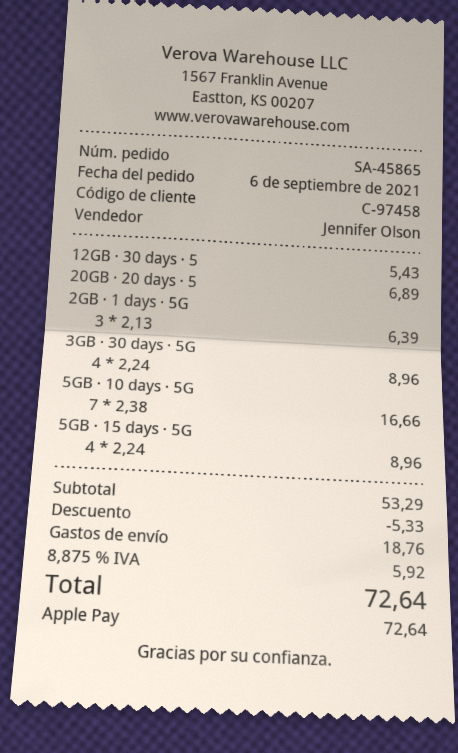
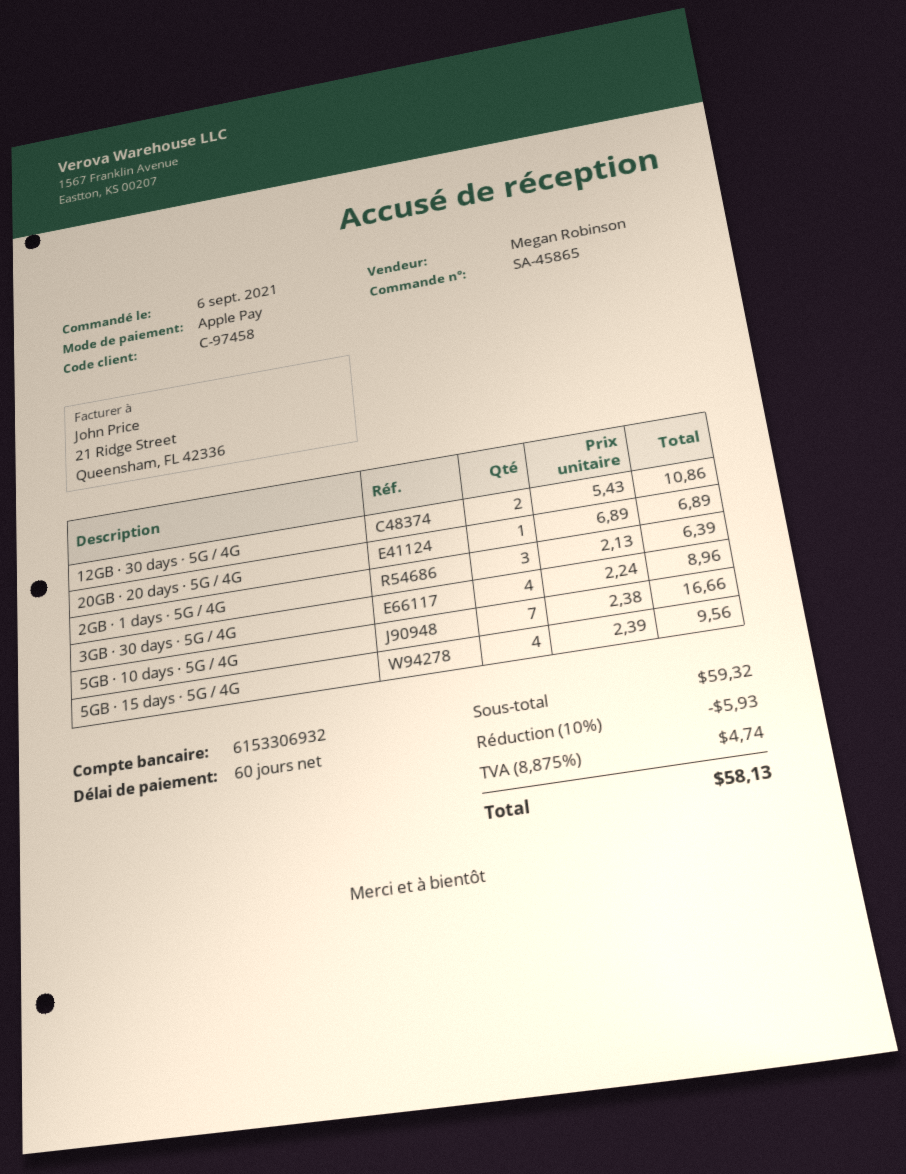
sales rep: Jennifer Olson -> Megan Robinson
12GB · 30 days · 5: 1 x 5.43 = 5.43 -> 2 x 5.43 = 10.86
5GB · 15 days · 5G: 4 x 2.24 = 8.96 -> 4 x 2.39 = 9.56
subtotal: 53.29 -> 59.32
discount: 5.33 -> 5.93
shipping: 18.76 -> none
tax: 8.875% = 5.92 -> 8.875% = 4.74
total: 72.64 -> 58.13

